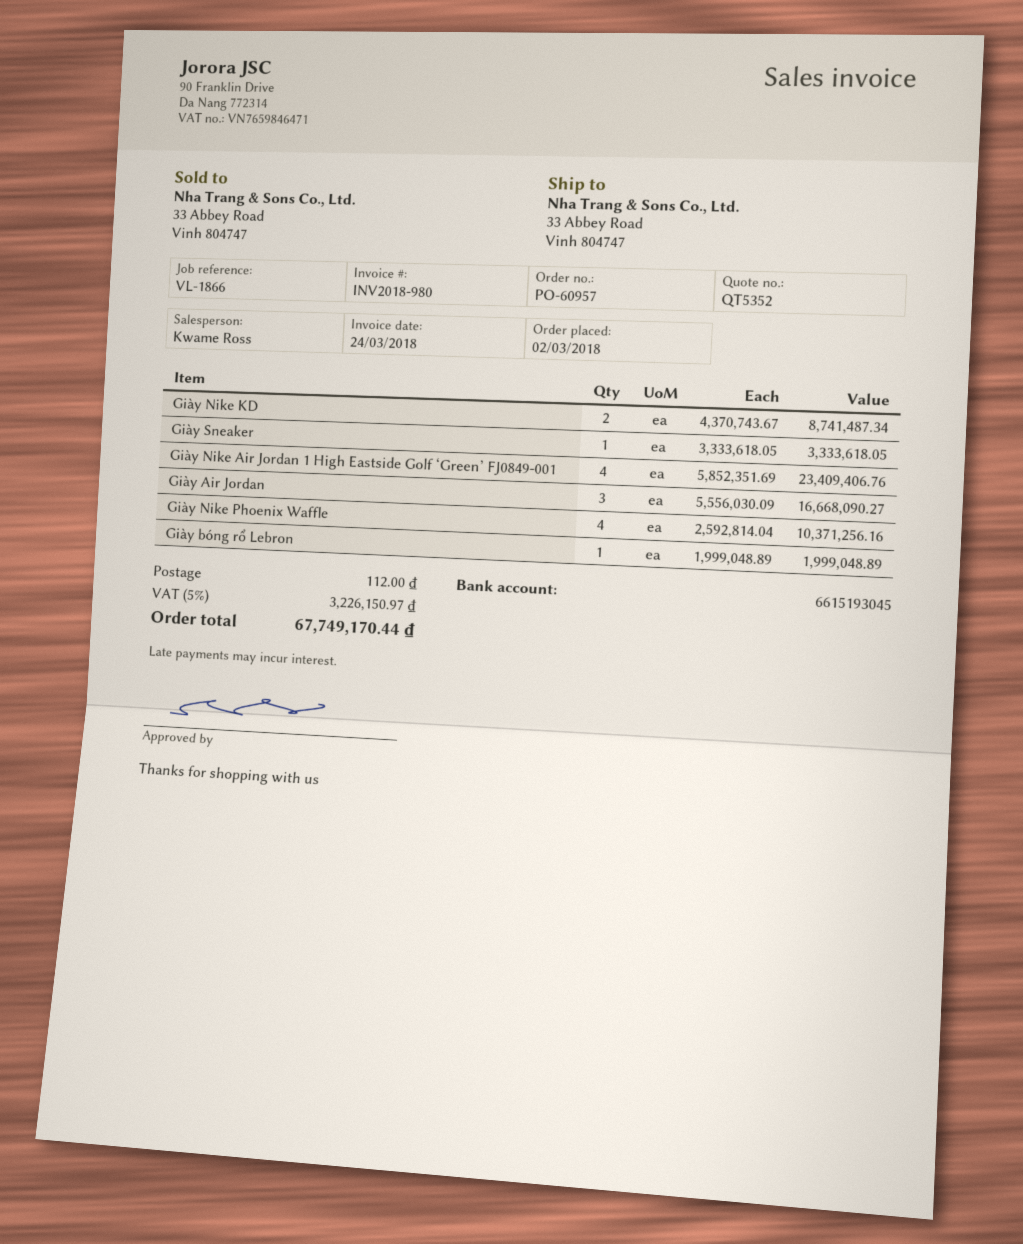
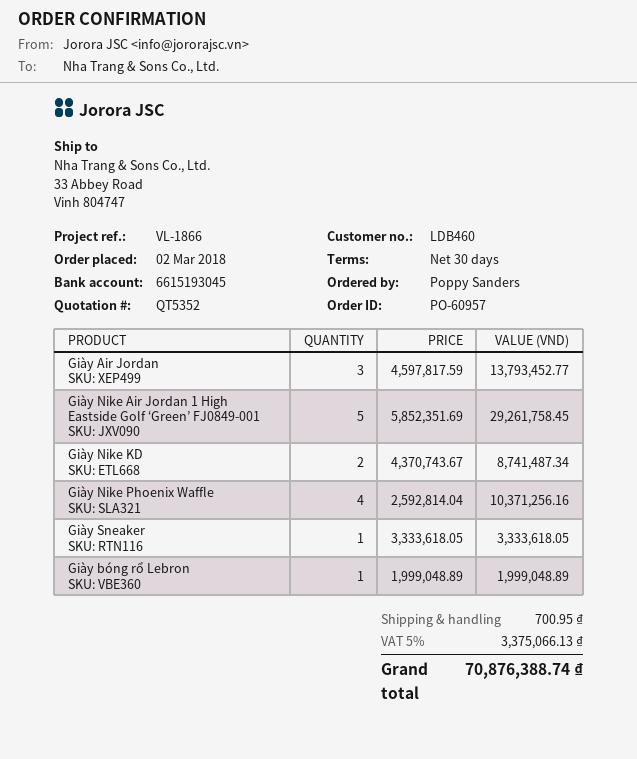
Giày Nike Air Jordan 1 High Eastside Golf ‘Green’ FJ0849-001: 4 x 5852351.69 = 23409406.76 -> 5 x 5852351.69 = 29261758.45
Giày Air Jordan: 3 x 5556030.09 = 16668090.27 -> 3 x 4597817.59 = 13793452.77
shipping: 112.00 -> 700.95
tax: 5% = 3226150.97 -> 5% = 3375066.13
total: 67749170.44 -> 70876388.74

